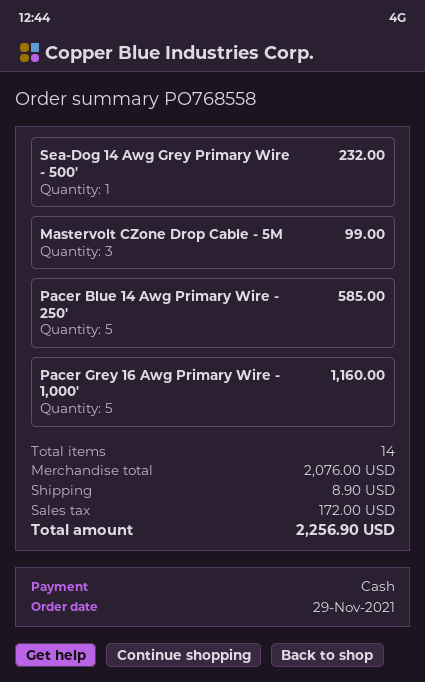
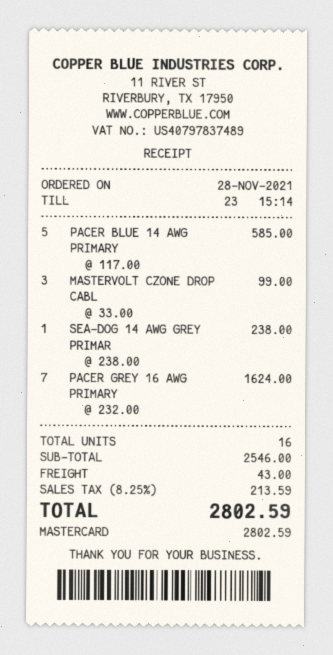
order date: 2021-11-29 -> 2021-11-28
payment method: cash -> Mastercard
Sea-Dog 14 Awg Grey Primary Wire - 500': 1 for 232.00 -> 1 for 238.00
Pacer Grey 16 Awg Primary Wire - 1,000': 5 for 1160.00 -> 7 for 1624.00
total quantity: 14 -> 16
subtotal: 2076.00 -> 2546.00
shipping: 8.90 -> 43.00
tax: 172.00 -> 213.59
total: 2256.90 -> 2802.59

